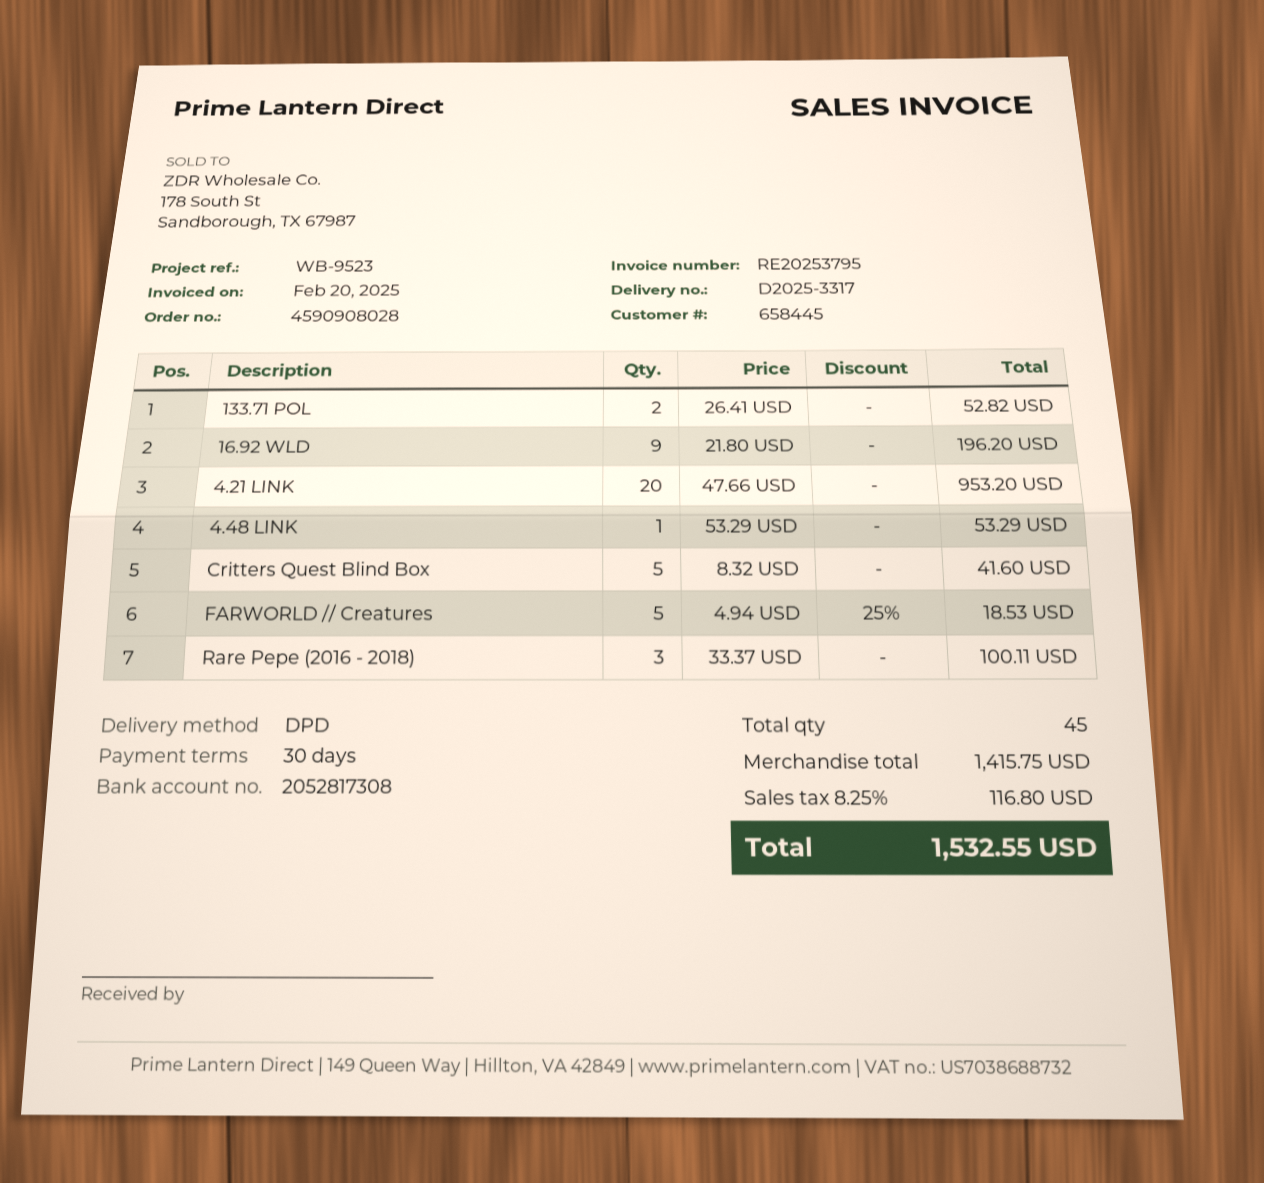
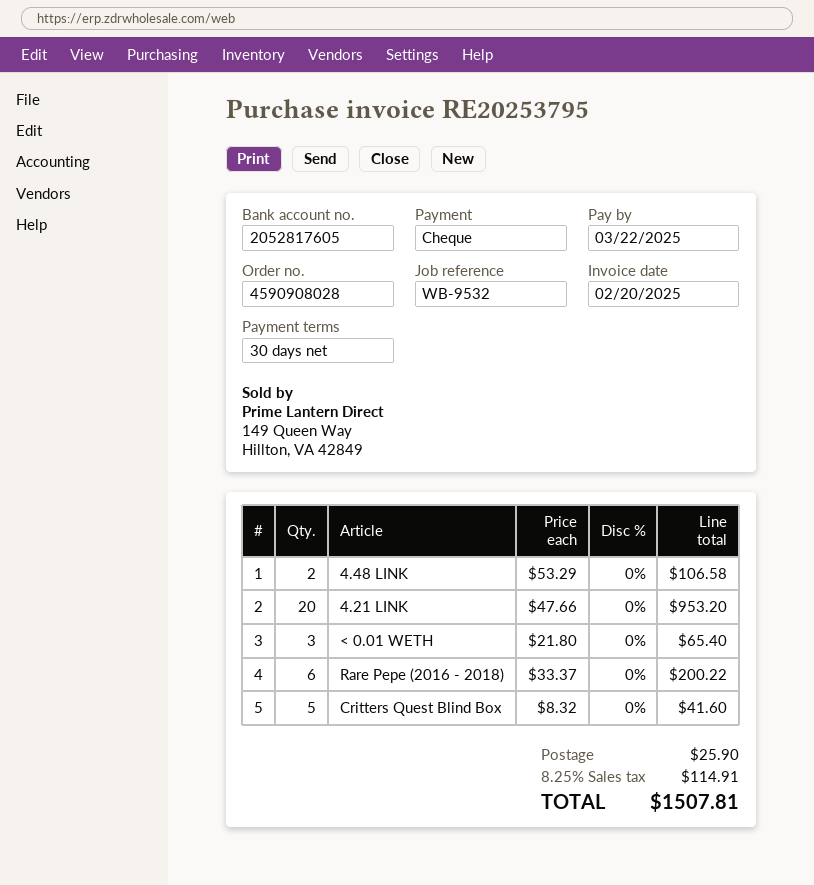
reference: WB-9523 -> WB-9532
bank account: 2052817308 -> 2052817605
133.71 POL: 2 x 26.41 = 52.82 -> none
16.92 WLD: 9 x 21.80 = 196.20 -> none
4.48 LINK: 1 x 53.29 = 53.29 -> 2 x 53.29 = 106.58
FARWORLD // Creatures: 5 x 4.94 - 25% = 18.53 -> none
Rare Pepe (2016 - 2018): 3 x 33.37 = 100.11 -> 6 x 33.37 = 200.22
< 0.01 WETH: none -> 3 x 21.80 = 65.40
shipping: none -> 25.90
tax: 8.25% = 116.80 -> 8.25% = 114.91
total: 1532.55 -> 1507.81

